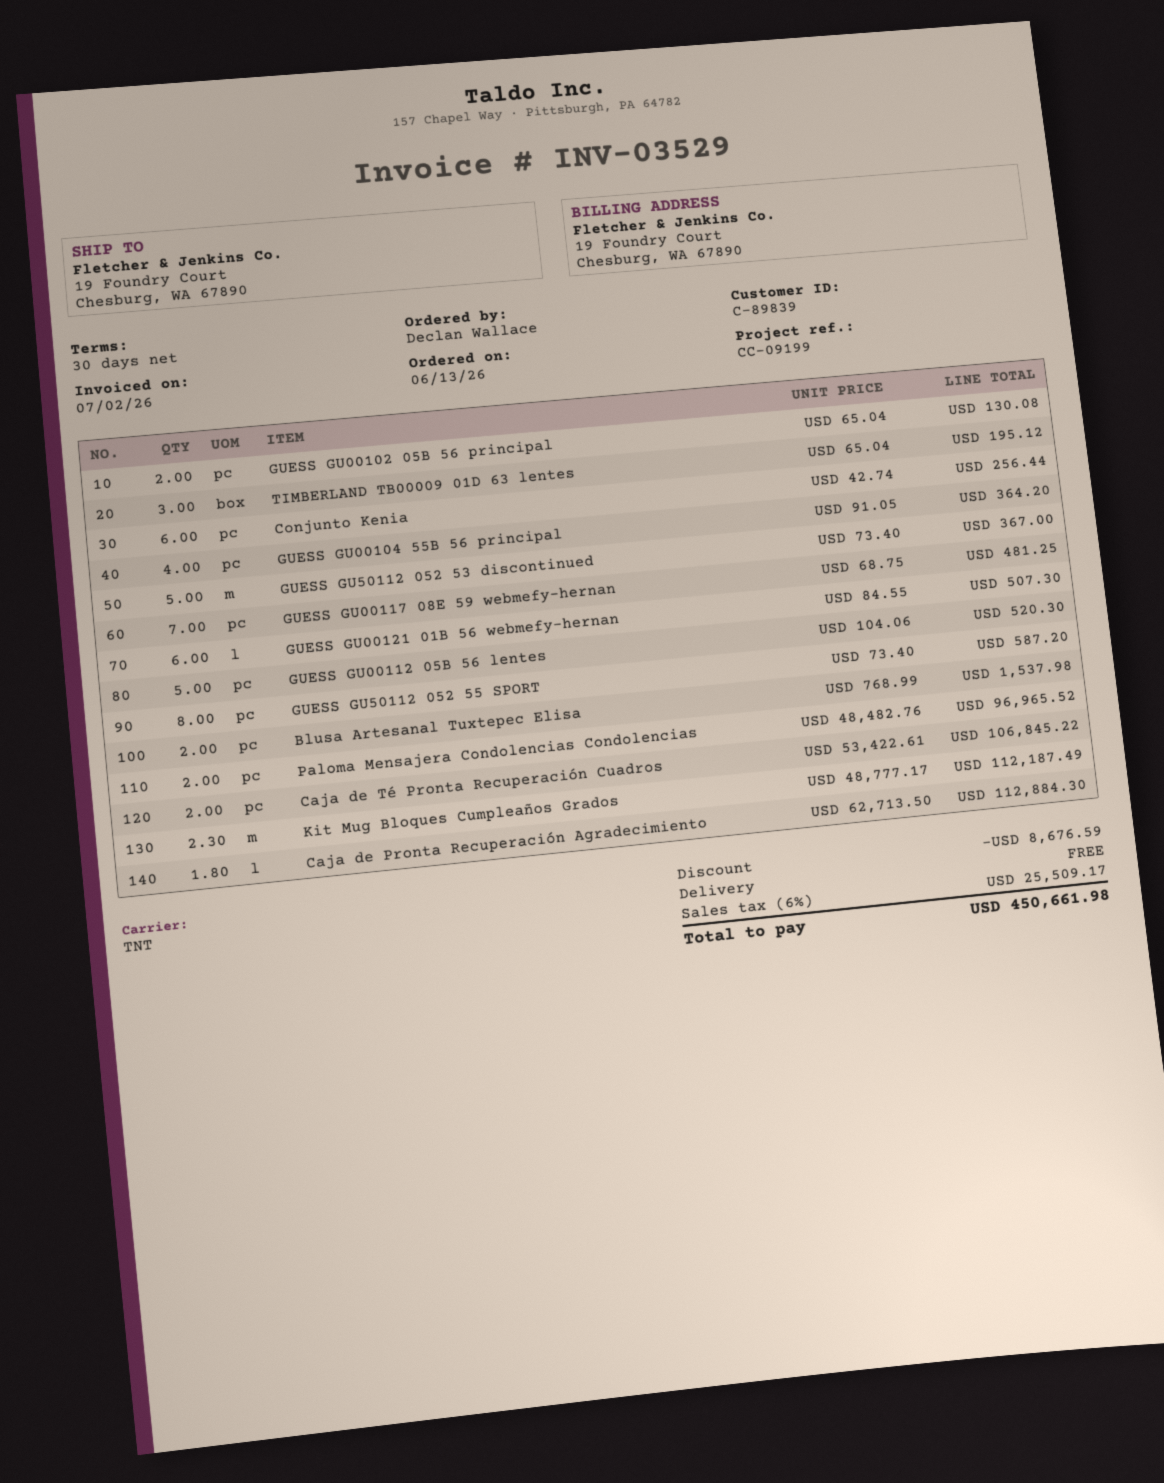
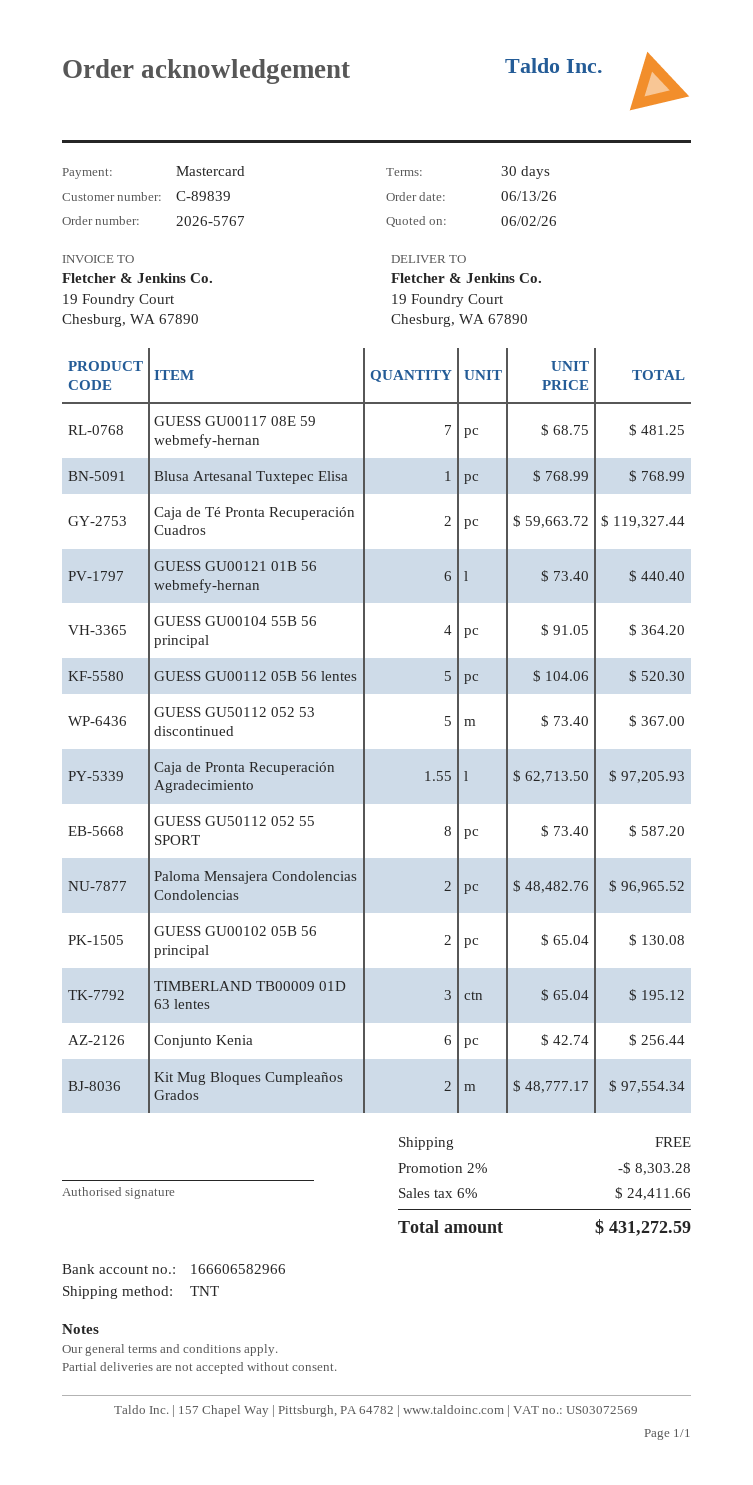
GUESS GU00121 01B 56 webmefy-hernan: 6 x 84.55 = 507.30 -> 6 x 73.40 = 440.40
Blusa Artesanal Tuxtepec Elisa: 2 x 768.99 = 1537.98 -> 1 x 768.99 = 768.99
Caja de Té Pronta Recuperación Cuadros: 2 x 53422.61 = 106845.22 -> 2 x 59663.72 = 119327.44
Kit Mug Bloques Cumpleaños Grados: 2.3 x 48777.17 = 112187.49 -> 2 x 48777.17 = 97554.34
Caja de Pronta Recuperación Agradecimiento: 1.8 x 62713.50 = 112884.30 -> 1.55 x 62713.50 = 97205.93
discount: 8676.59 -> 8303.28
tax: 6% = 25509.17 -> 6% = 24411.66
total: 450661.98 -> 431272.59

